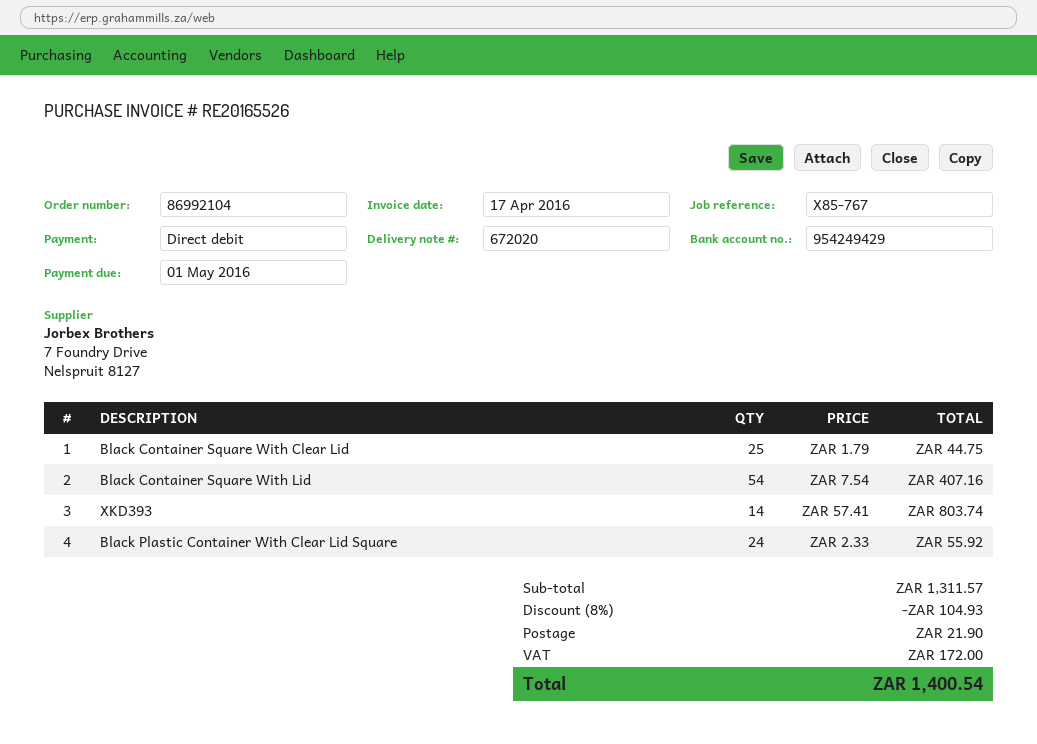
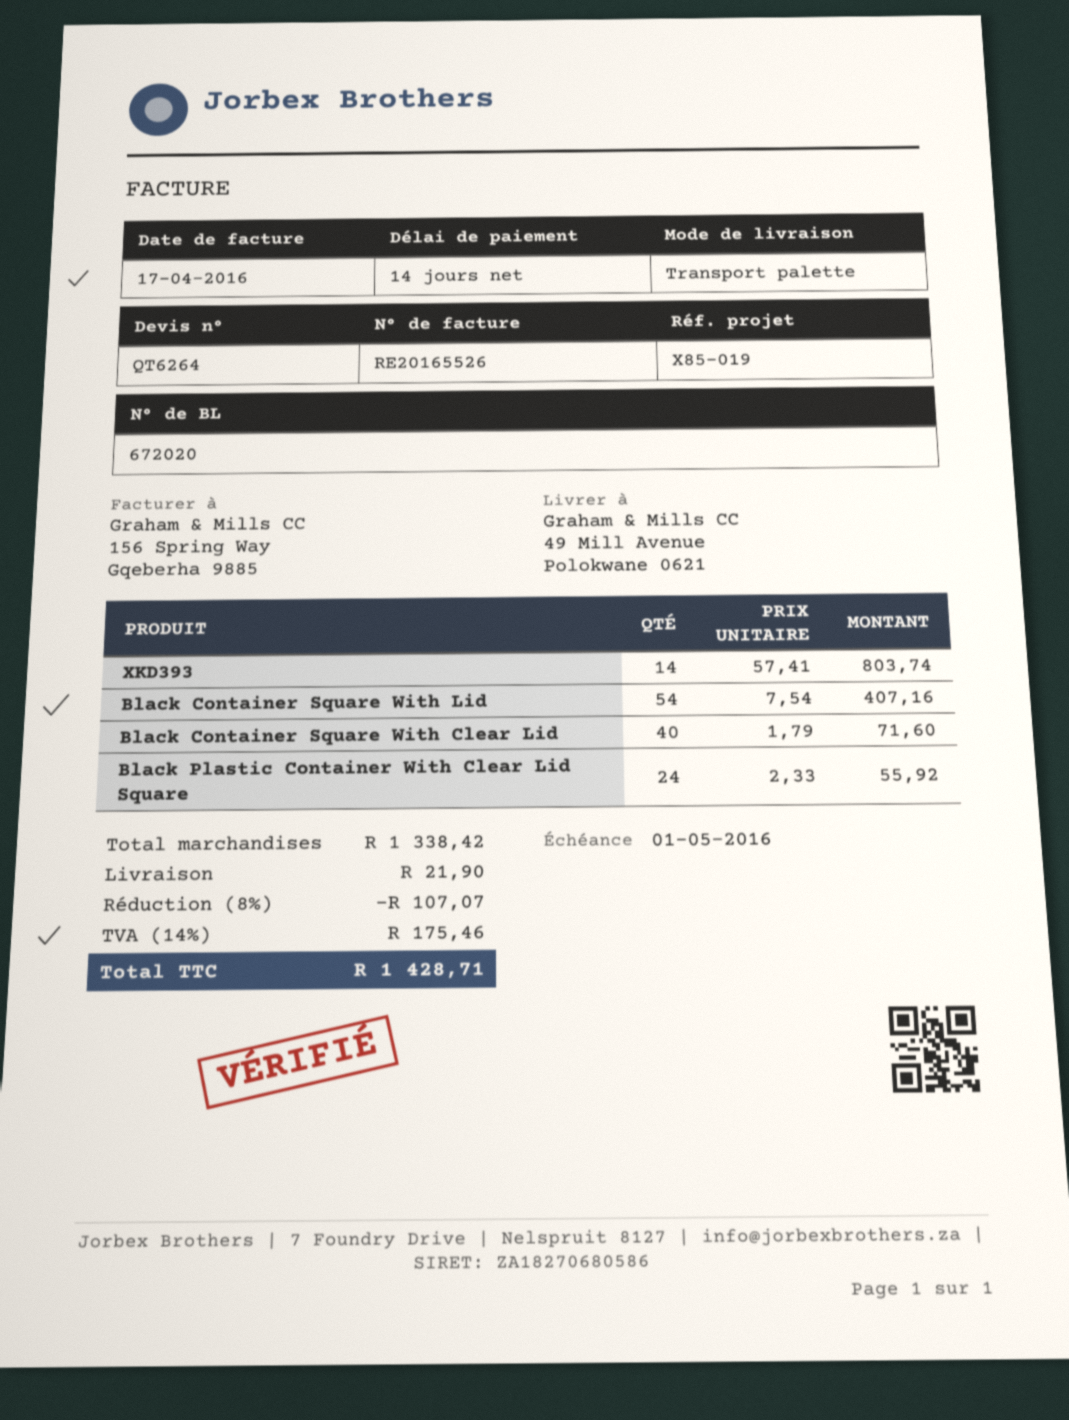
reference: X85-767 -> X85-019
Black Container Square With Clear Lid: 25 x 1.79 = 44.75 -> 40 x 1.79 = 71.60
subtotal: 1311.57 -> 1338.42
discount: 8% = 104.93 -> 8% = 107.07
tax: 172.00 -> 175.46
total: 1400.54 -> 1428.71

